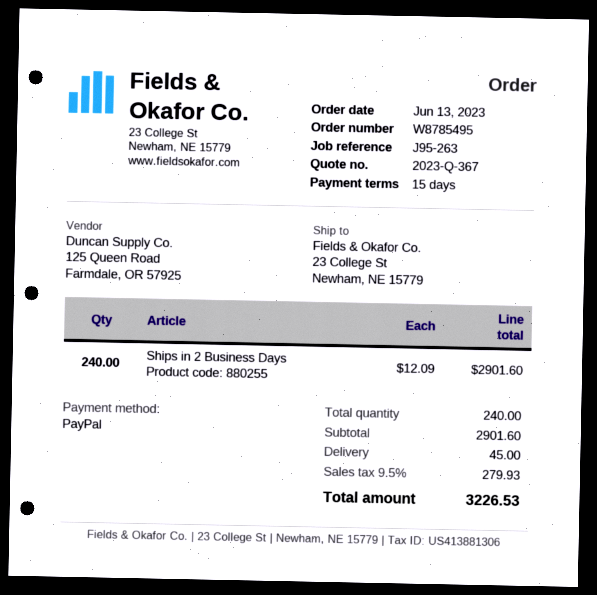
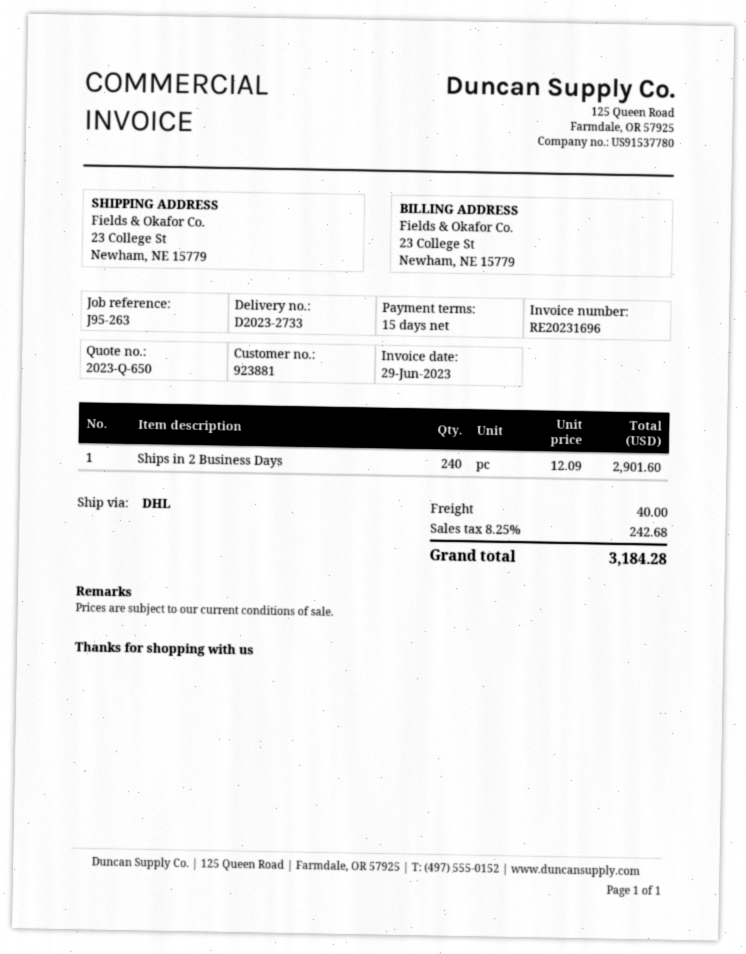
quote number: 2023-Q-367 -> 2023-Q-650
shipping: 45.00 -> 40.00
tax: 9.5% = 279.93 -> 8.25% = 242.68
total: 3226.53 -> 3184.28

